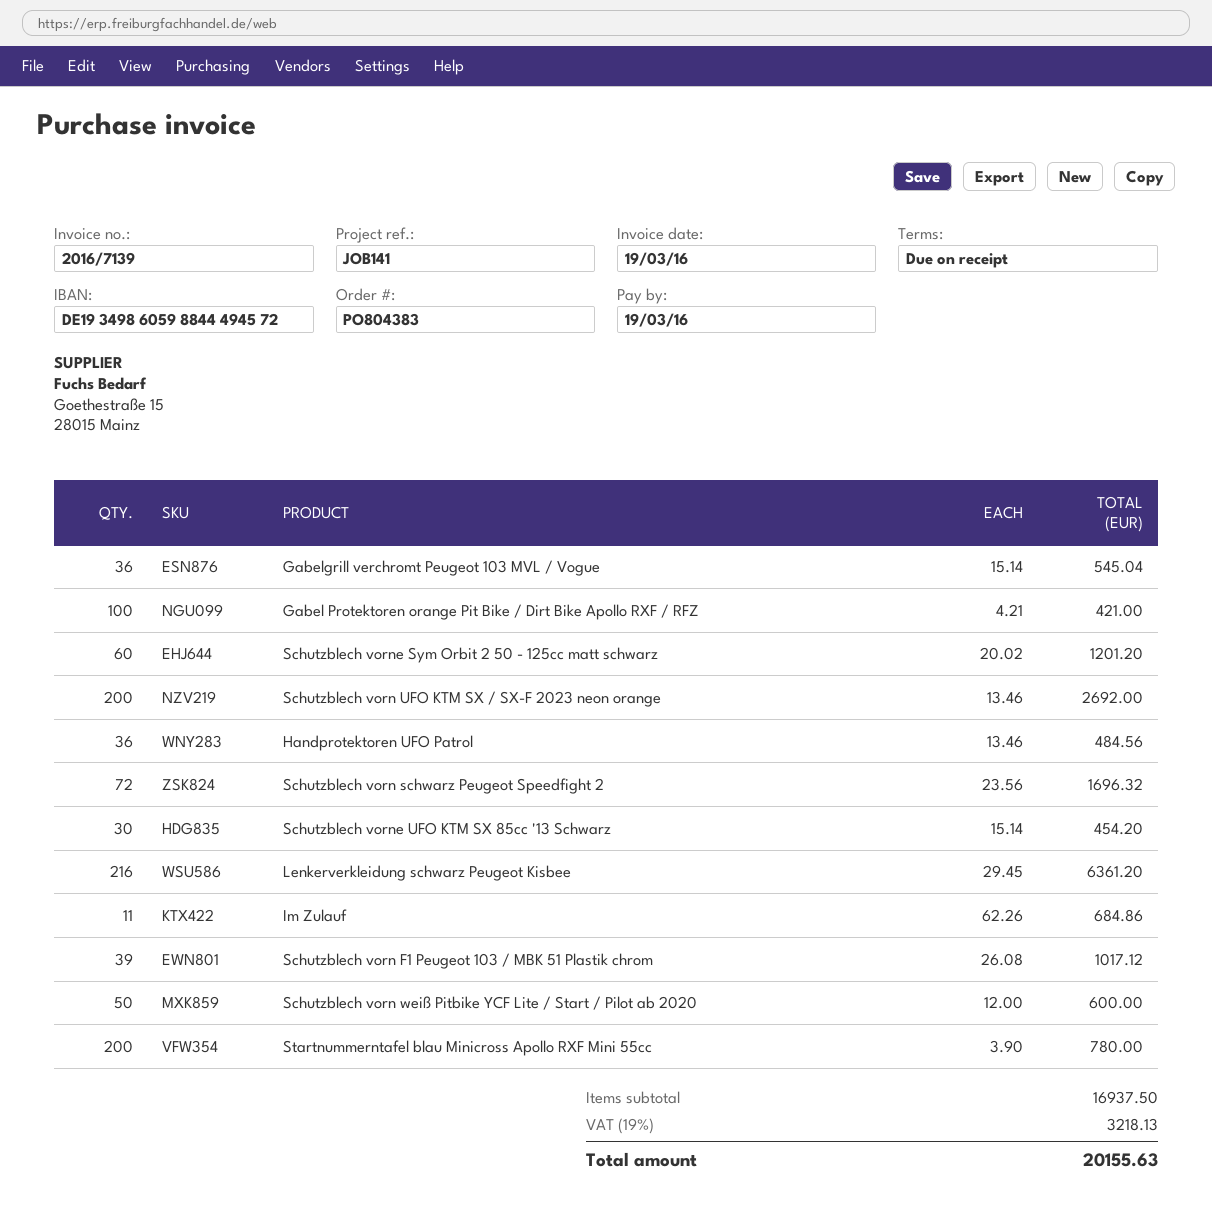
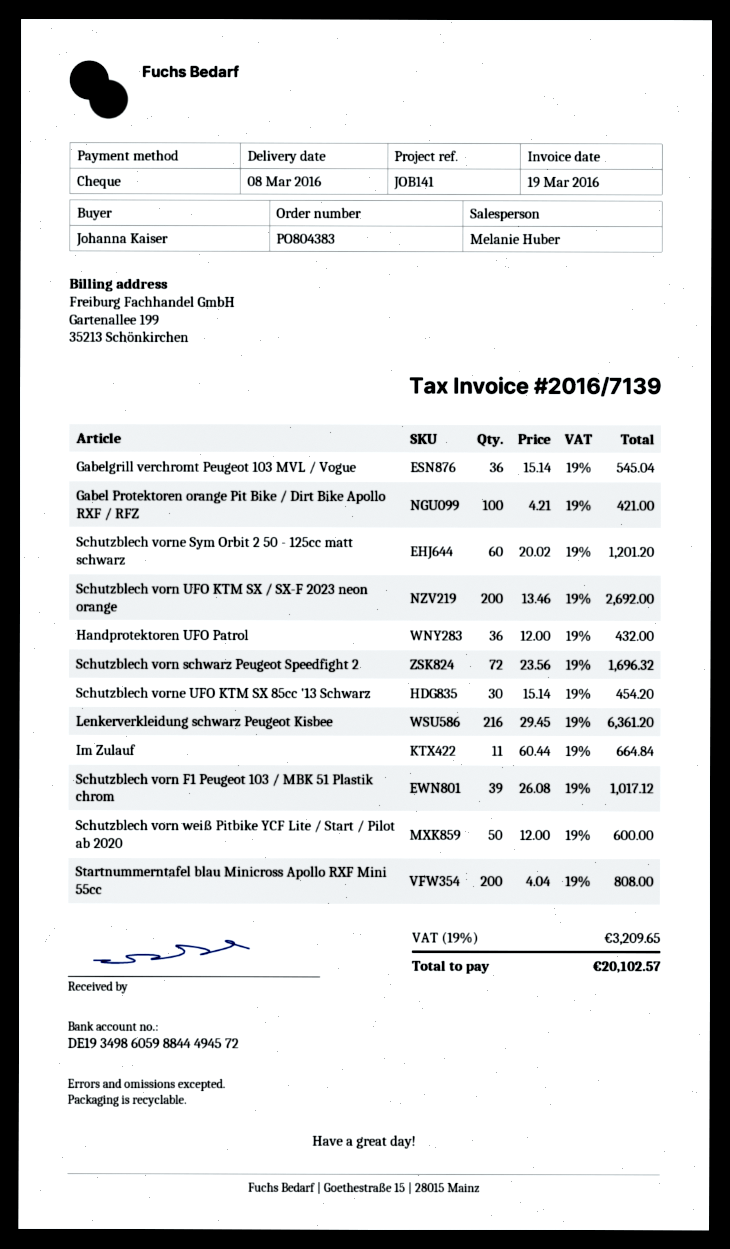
Handprotektoren UFO Patrol: 36 x 13.46 = 484.56 -> 36 x 12.00 = 432.00
Im Zulauf: 11 x 62.26 = 684.86 -> 11 x 60.44 = 664.84
Startnummerntafel blau Minicross Apollo RXF Mini 55cc: 200 x 3.90 = 780.00 -> 200 x 4.04 = 808.00
tax: 19% = 3218.13 -> 19% = 3209.65
total: 20155.63 -> 20102.57

